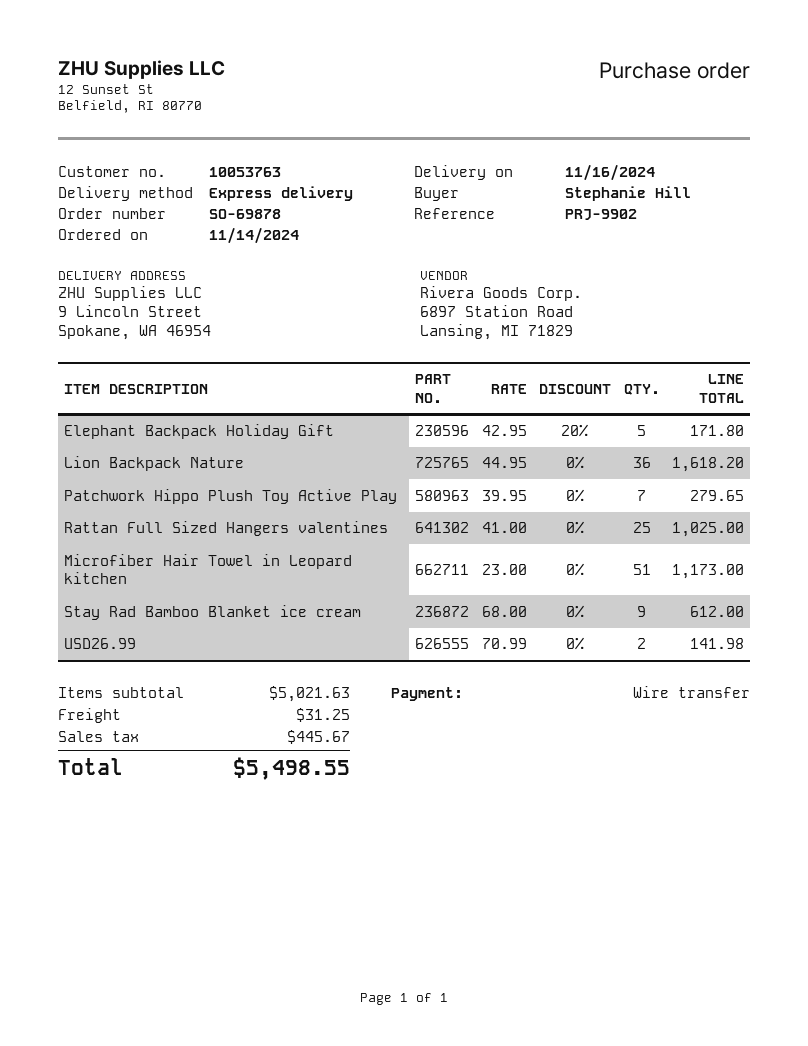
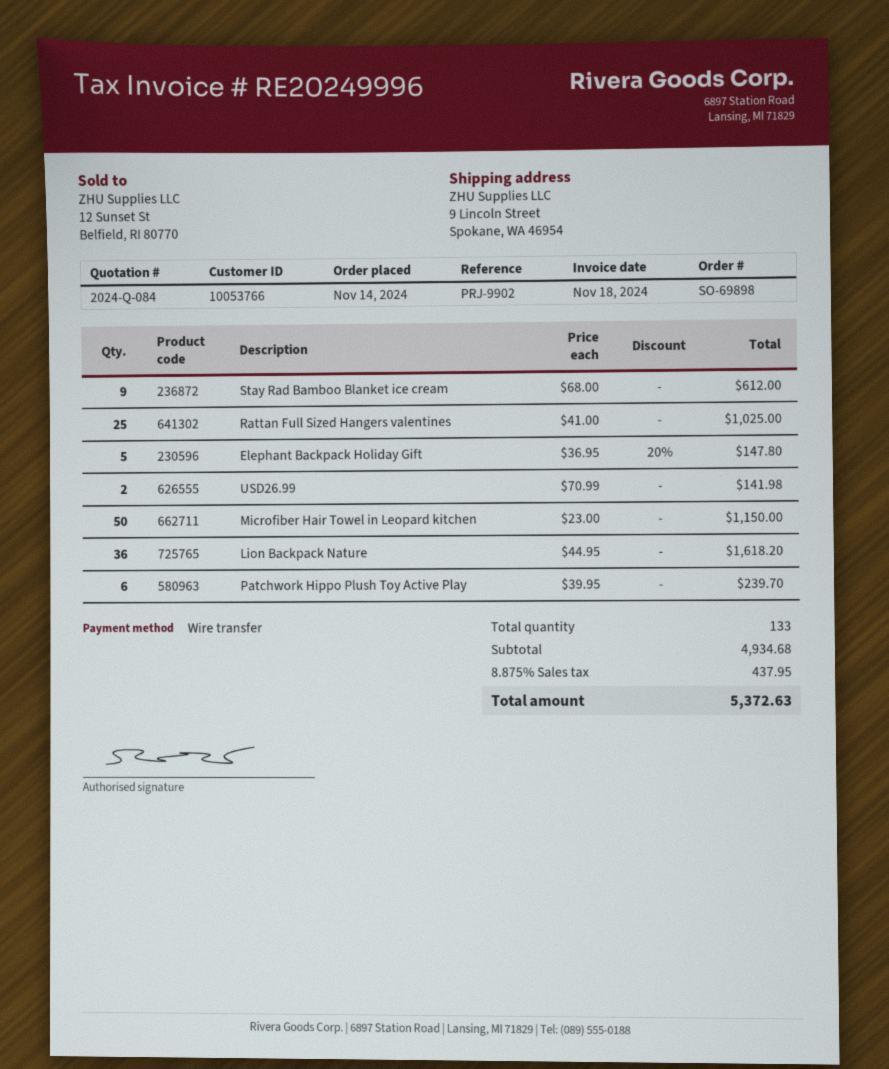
order number: SO-69878 -> SO-69898
customer number: 10053763 -> 10053766
Elephant Backpack Holiday Gift: 5 x 42.95 - 20% = 171.80 -> 5 x 36.95 - 20% = 147.80
Patchwork Hippo Plush Toy Active Play: 7 x 39.95 = 279.65 -> 6 x 39.95 = 239.70
Microfiber Hair Towel in Leopard kitchen: 51 x 23.00 = 1173.00 -> 50 x 23.00 = 1150.00
subtotal: 5021.63 -> 4934.68
shipping: 31.25 -> none
tax: 445.67 -> 437.95
total: 5498.55 -> 5372.63

